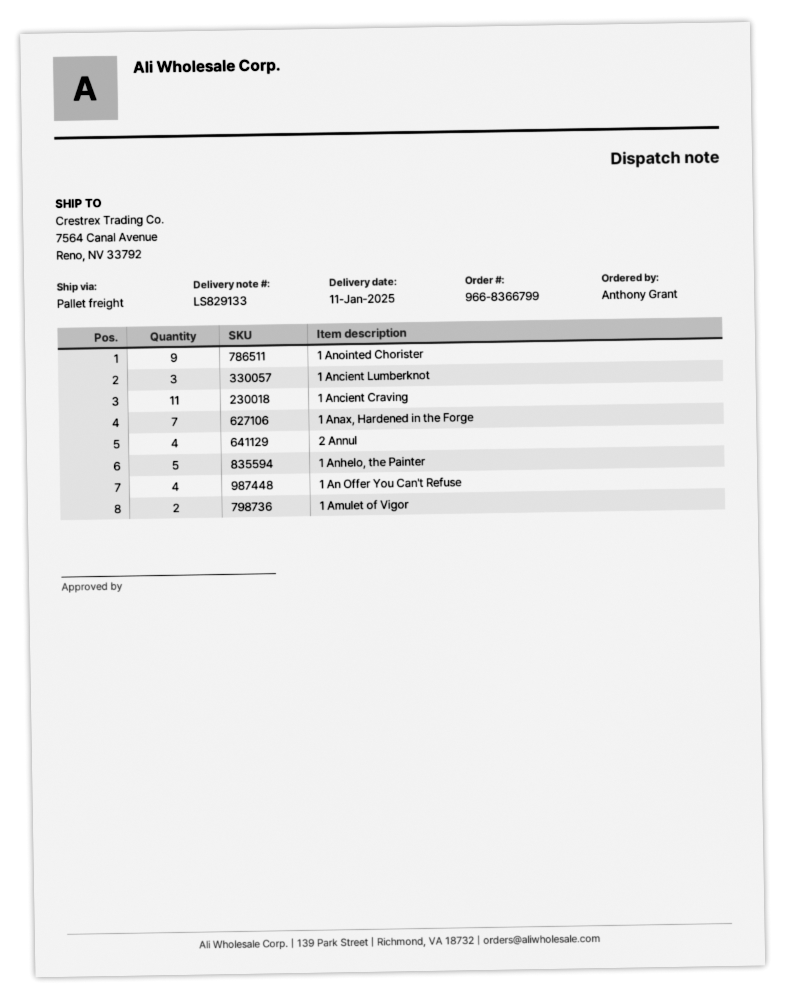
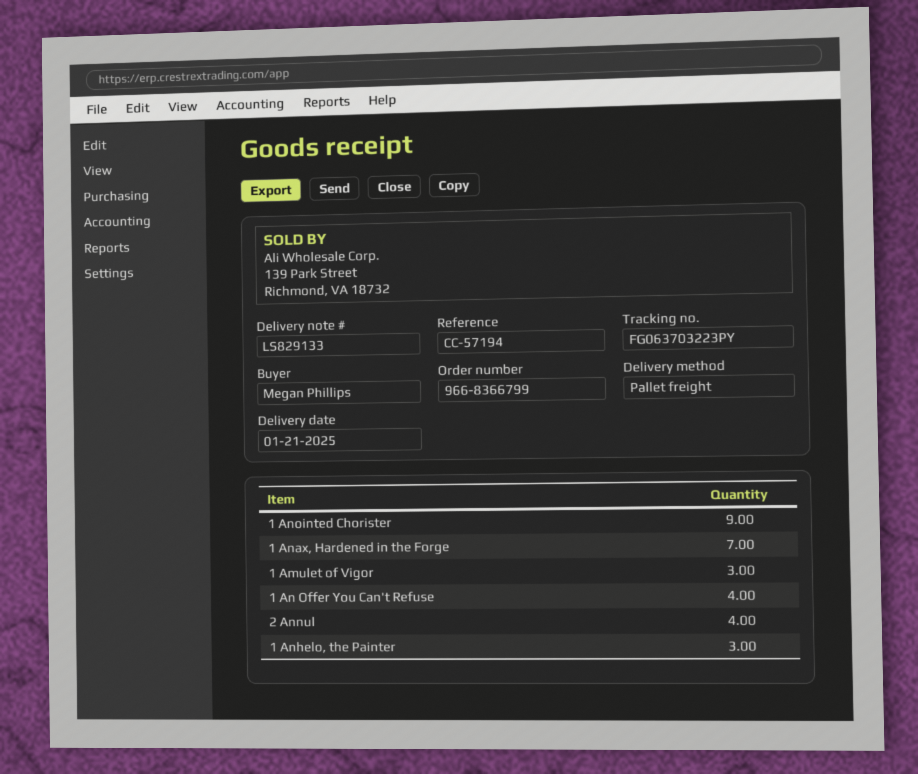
delivery date: 2025-01-11 -> 2025-01-21
ordered by: Anthony Grant -> Megan Phillips
1 Ancient Lumberknot: 3 -> none
1 Ancient Craving: 11 -> none
1 Anhelo, the Painter: 5 -> 3
1 Amulet of Vigor: 2 -> 3

